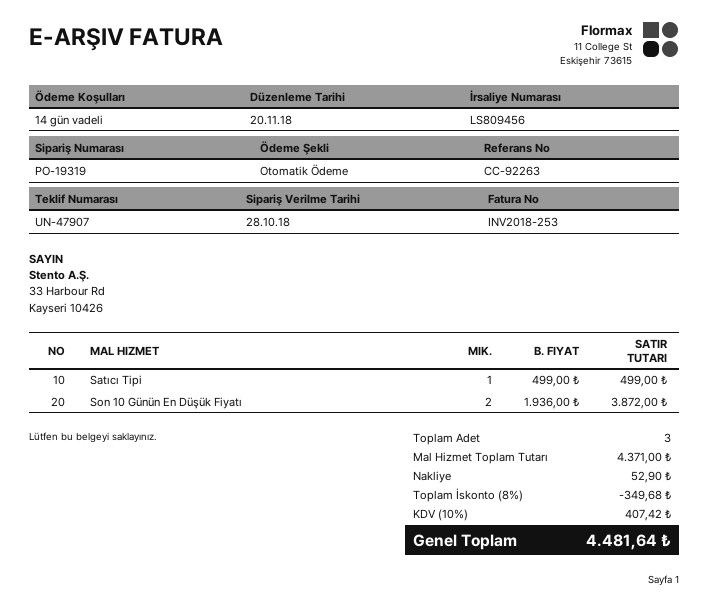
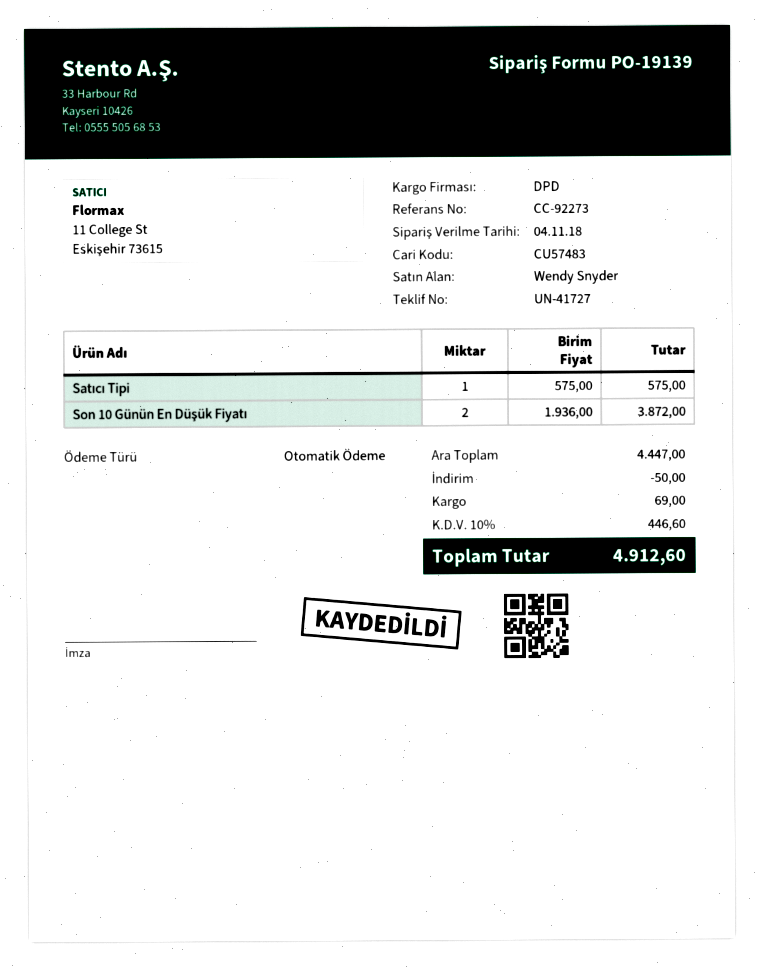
quote number: UN-47907 -> UN-41727
order number: PO-19319 -> PO-19139
order date: 2018-10-28 -> 2018-11-04
reference: CC-92263 -> CC-92273
Satıcı Tipi: 1 x 499.00 = 499.00 -> 1 x 575.00 = 575.00
subtotal: 4371.00 -> 4447.00
discount: 349.68 -> 50.00
shipping: 52.90 -> 69.00
tax: 10% = 407.42 -> 10% = 446.60
total: 4481.64 -> 4912.60

